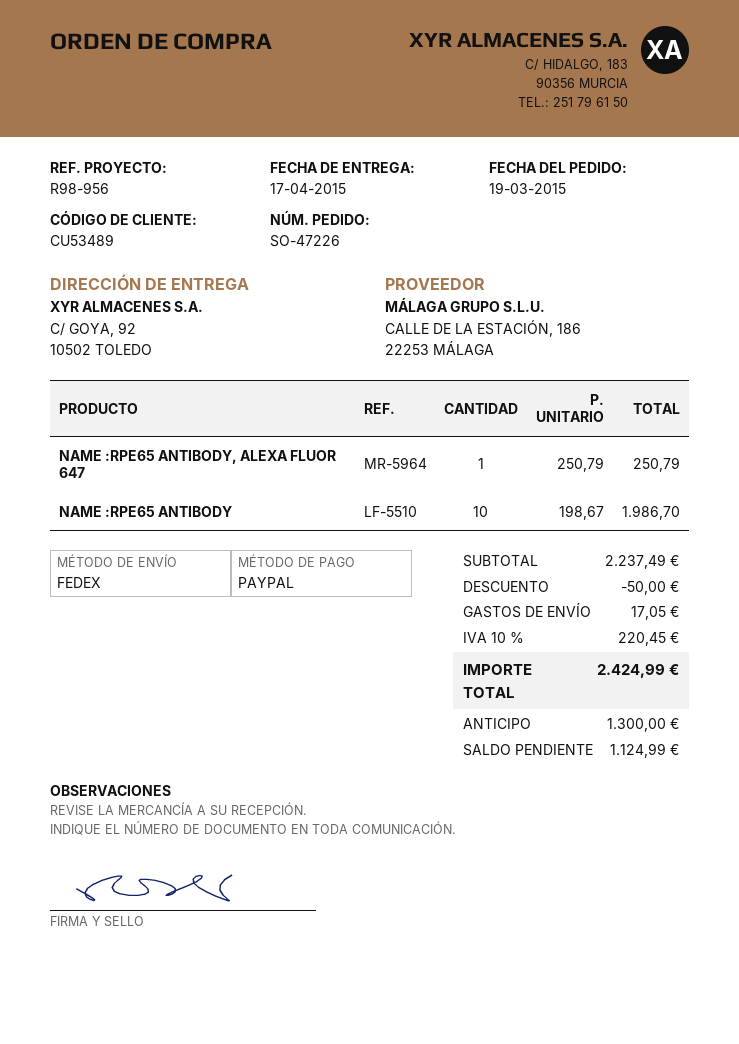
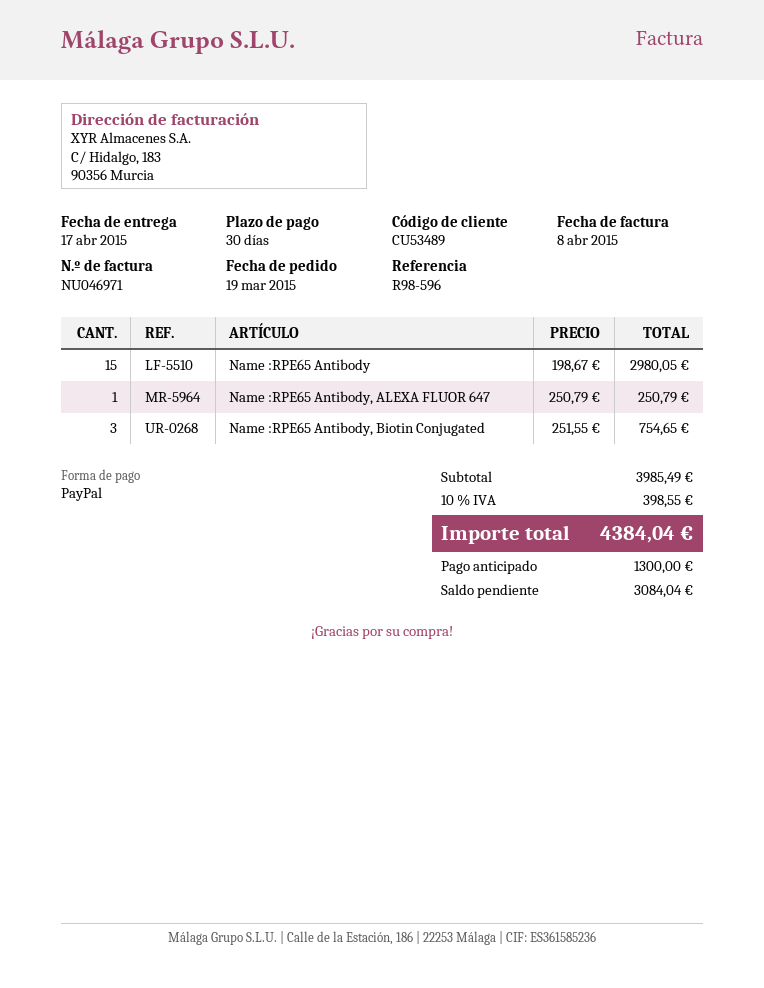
reference: R98-956 -> R98-596
NAME :RPE65 ANTIBODY: 10 x 198.67 = 1986.70 -> 15 x 198.67 = 2980.05
Name :RPE65 Antibody, Biotin Conjugated: none -> 3 x 251.55 = 754.65
subtotal: 2237.49 -> 3985.49
discount: 50.00 -> none
shipping: 17.05 -> none
tax: 10% = 220.45 -> 10% = 398.55
total: 2424.99 -> 4384.04
balance: 1124.99 -> 3084.04

